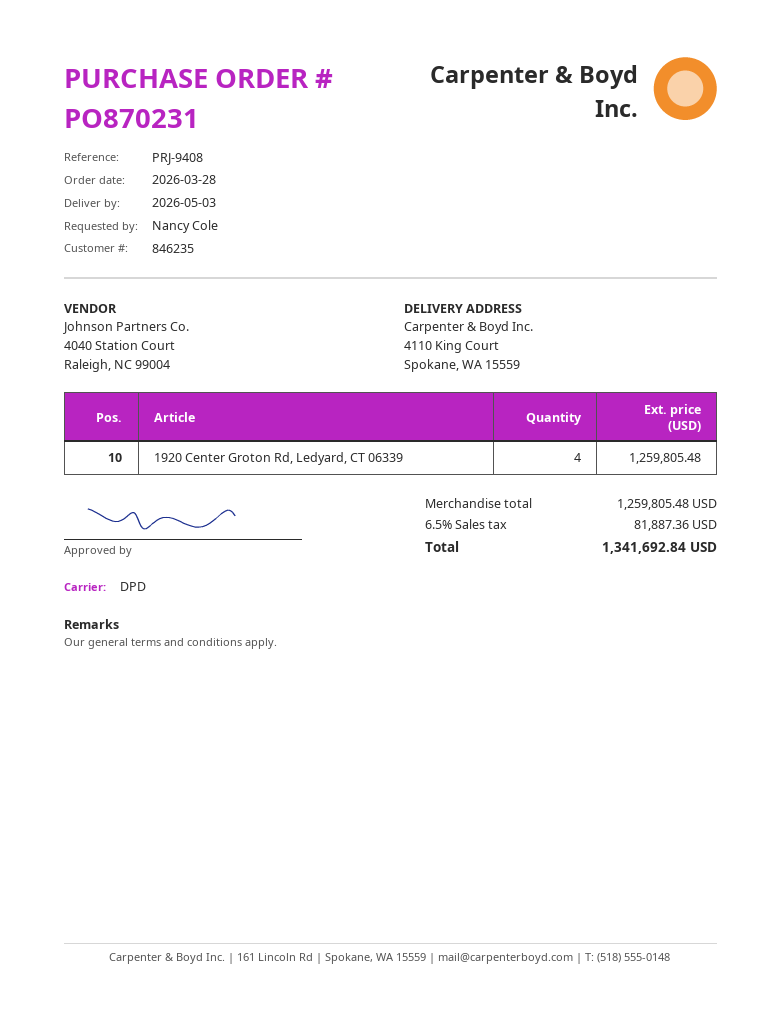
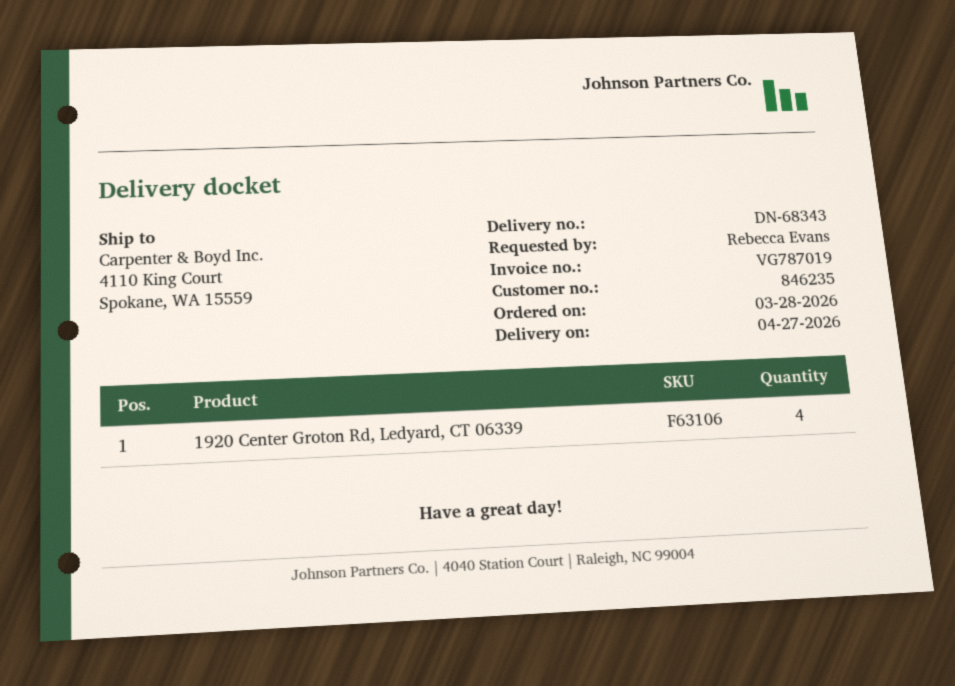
delivery date: 2026-05-03 -> 2026-04-27
ordered by: Nancy Cole -> Rebecca Evans

